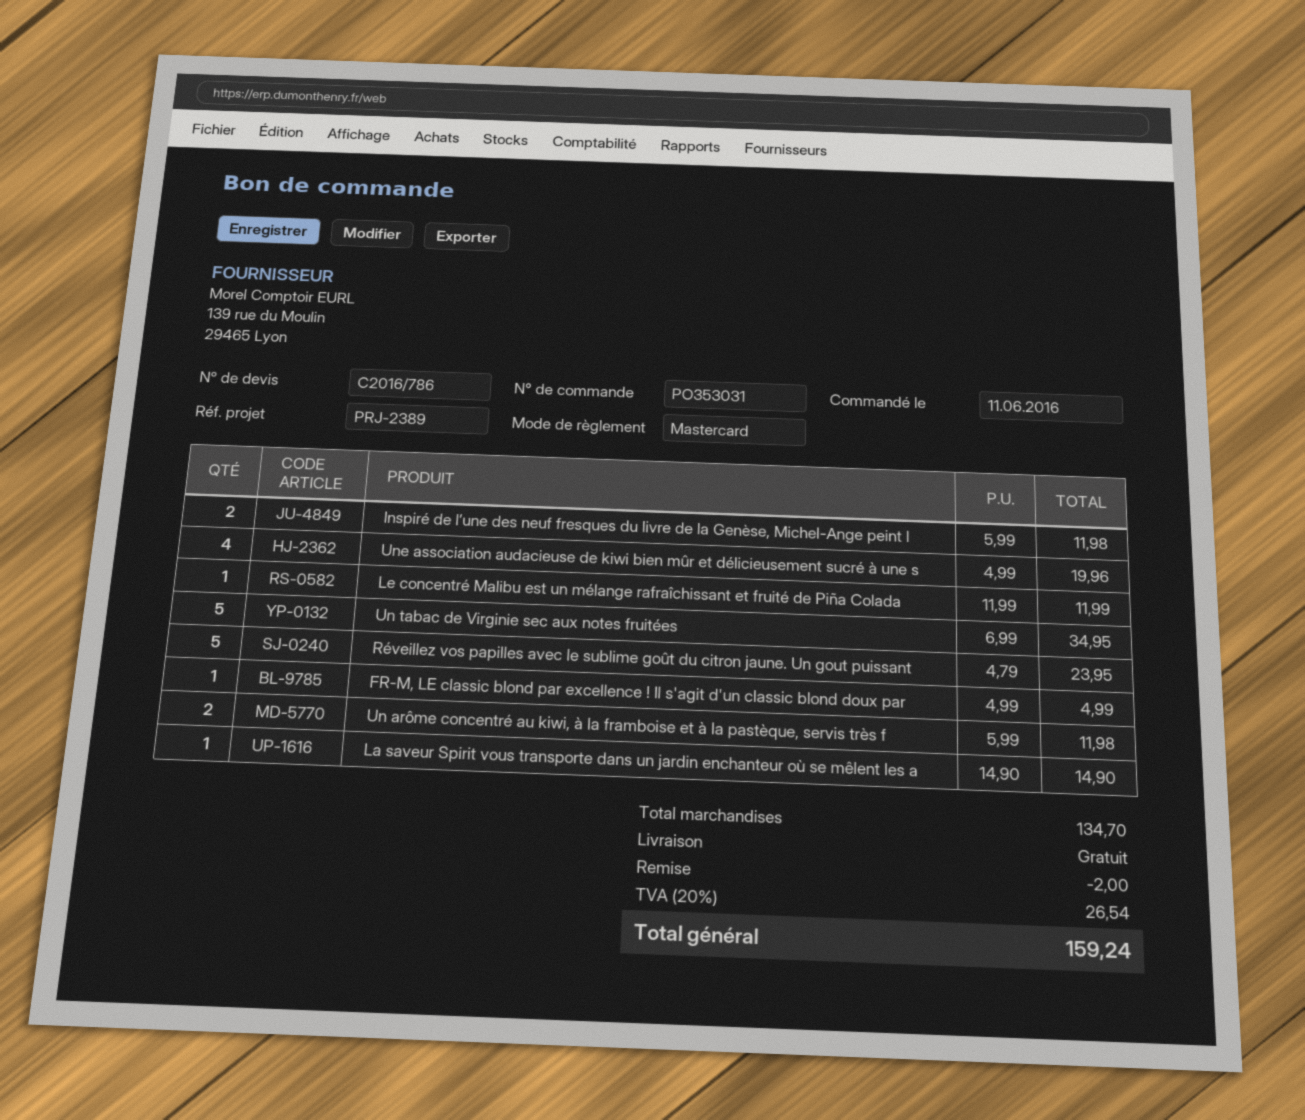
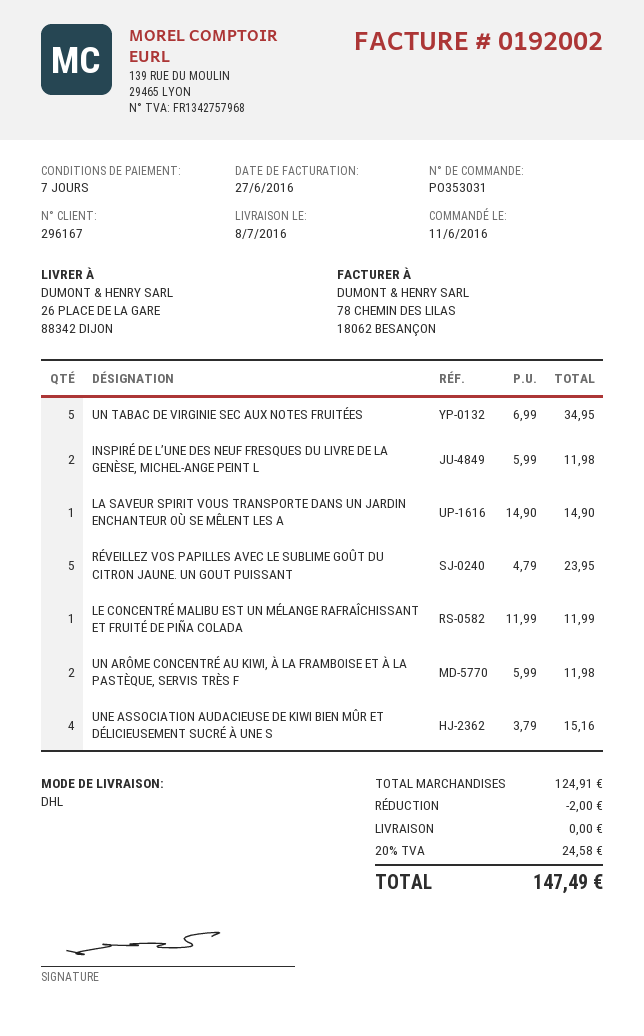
Une association audacieuse de kiwi bien mûr et délicieusement sucré à une s: 4 x 4.99 = 19.96 -> 4 x 3.79 = 15.16
FR-M, LE classic blond par excellence ! Il s'agit d'un classic blond doux par: 1 x 4.99 = 4.99 -> none
subtotal: 134.70 -> 124.91
tax: 20% = 26.54 -> 20% = 24.58
total: 159.24 -> 147.49

